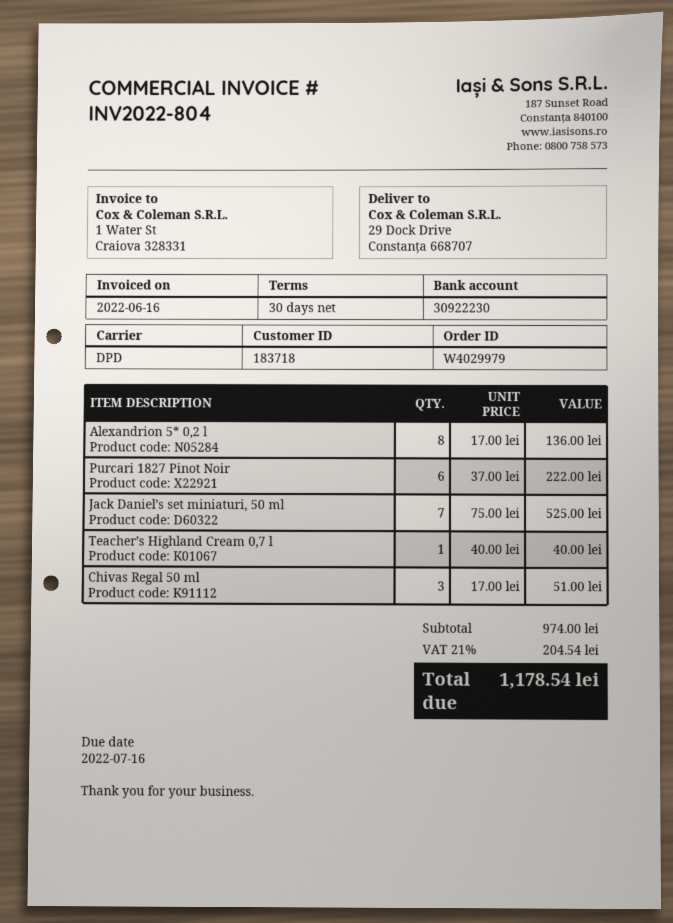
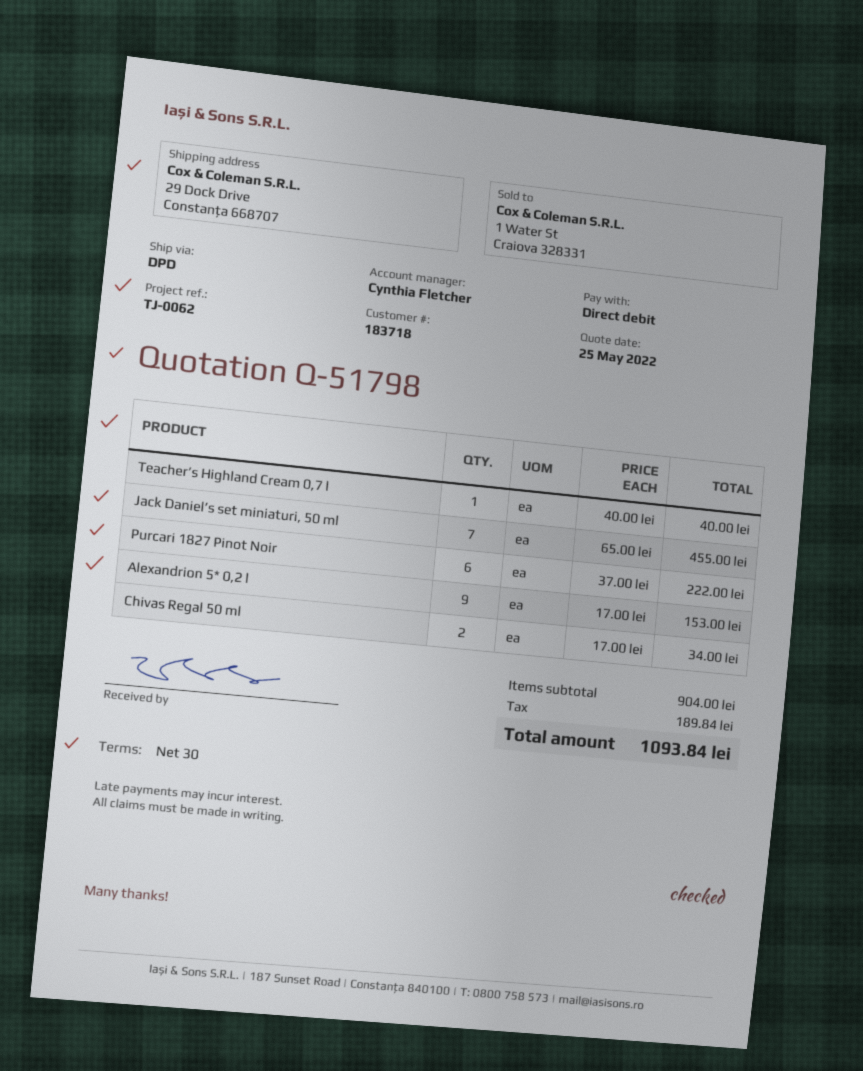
Alexandrion 5* 0,2 l: 8 x 17.00 = 136.00 -> 9 x 17.00 = 153.00
Jack Daniel’s set miniaturi, 50 ml: 7 x 75.00 = 525.00 -> 7 x 65.00 = 455.00
Chivas Regal 50 ml: 3 x 17.00 = 51.00 -> 2 x 17.00 = 34.00
subtotal: 974.00 -> 904.00
tax: 204.54 -> 189.84
total: 1178.54 -> 1093.84

